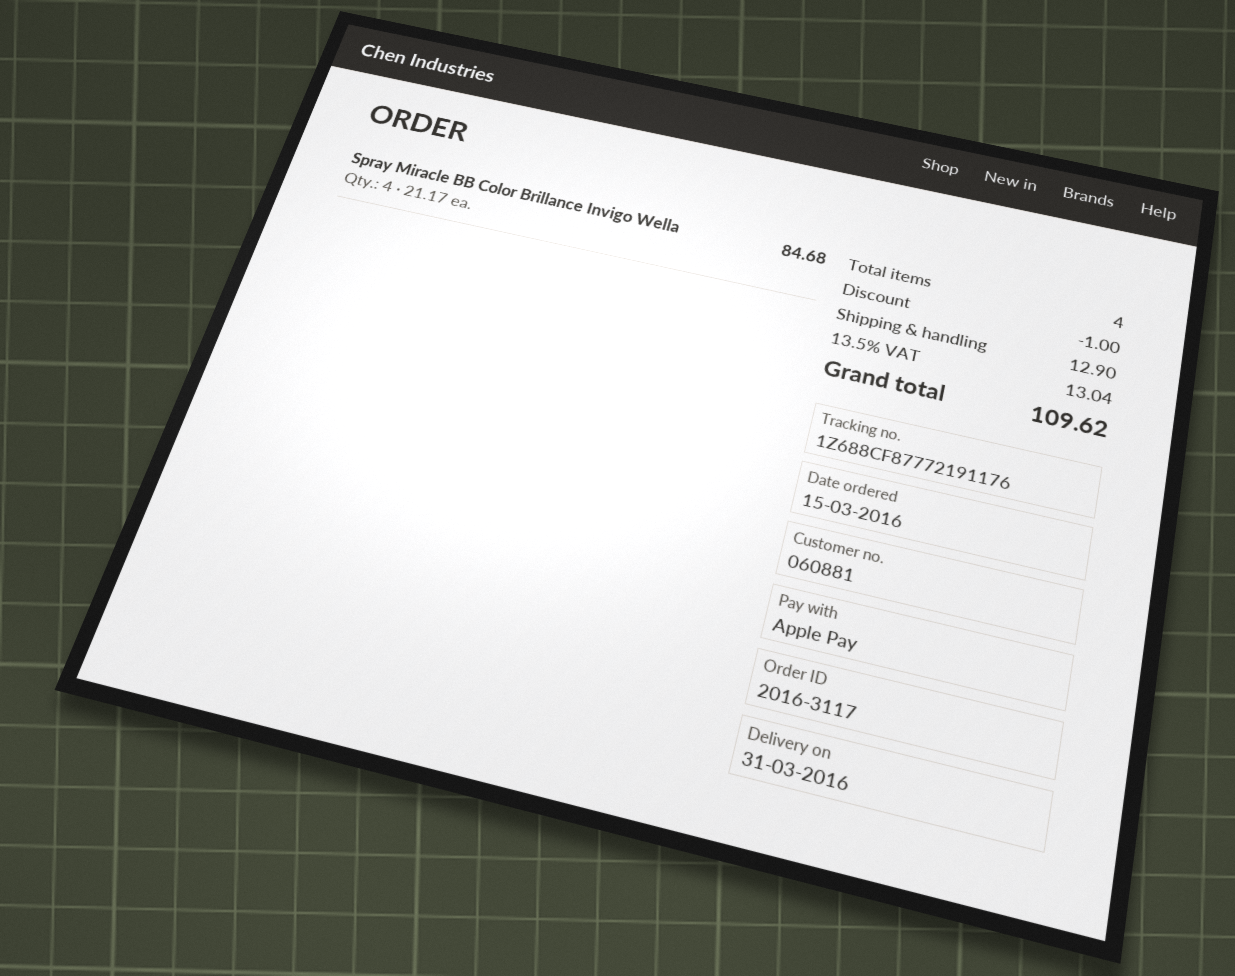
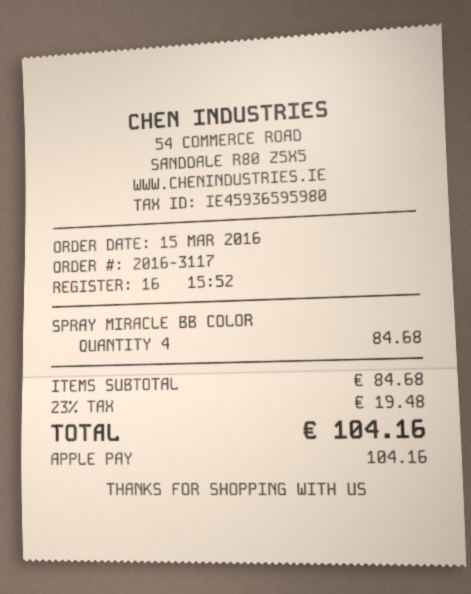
discount: 1.00 -> none
shipping: 12.90 -> none
tax: 13.5% = 13.04 -> 23% = 19.48
total: 109.62 -> 104.16

